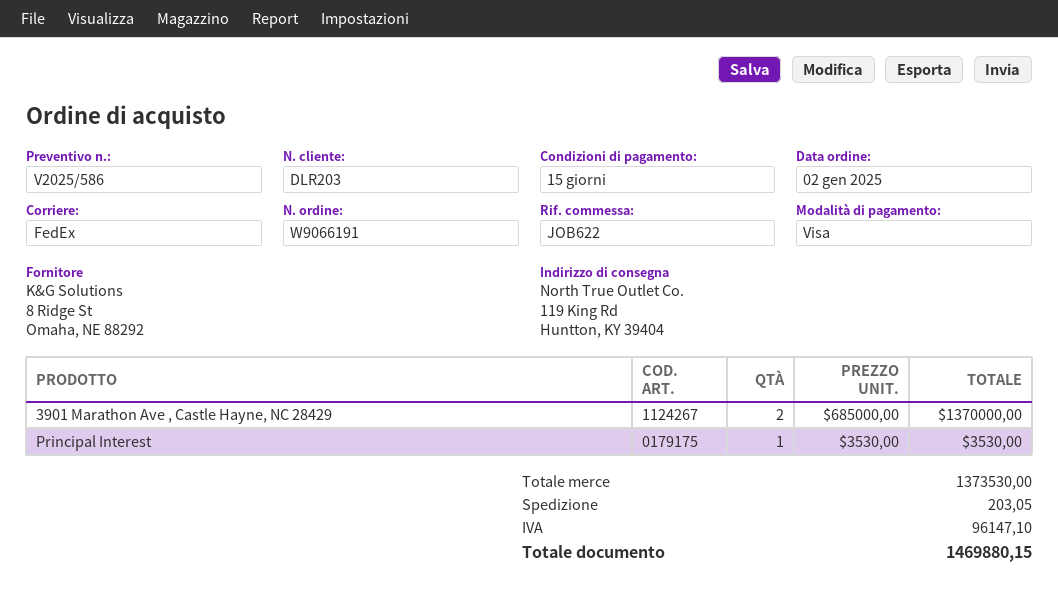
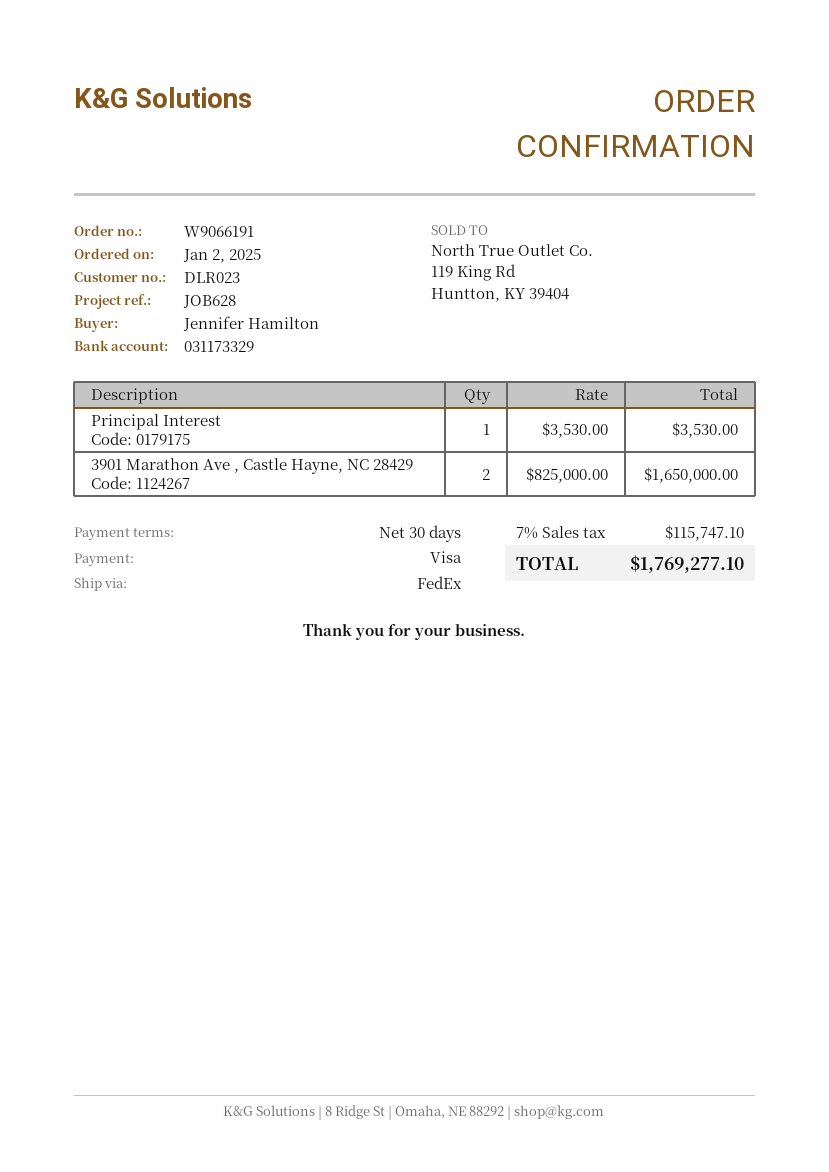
payment terms: 15 days -> 30 days
customer number: DLR203 -> DLR023
reference: JOB622 -> JOB628
3901 Marathon Ave , Castle Hayne, NC 28429: 2 x 685000.00 = 1370000.00 -> 2 x 825000.00 = 1650000.00
shipping: 203.05 -> none
tax: 96147.10 -> 115747.10
total: 1469880.15 -> 1769277.10

